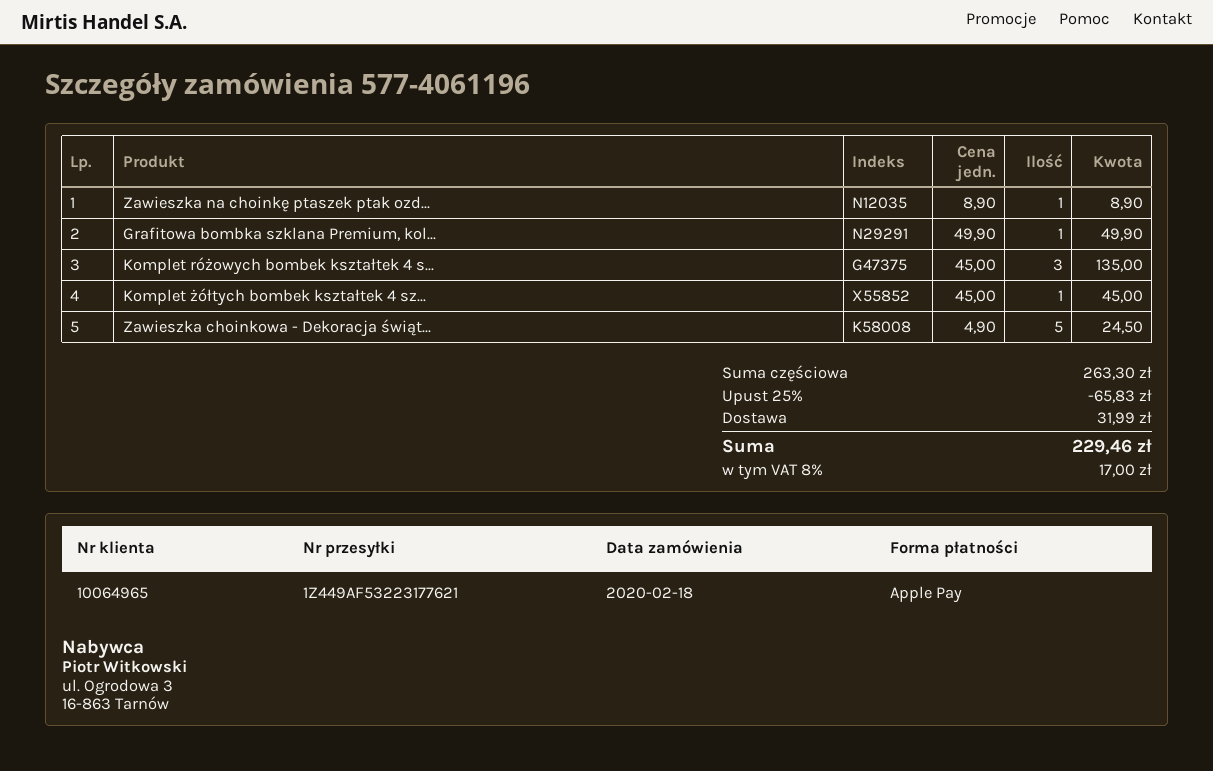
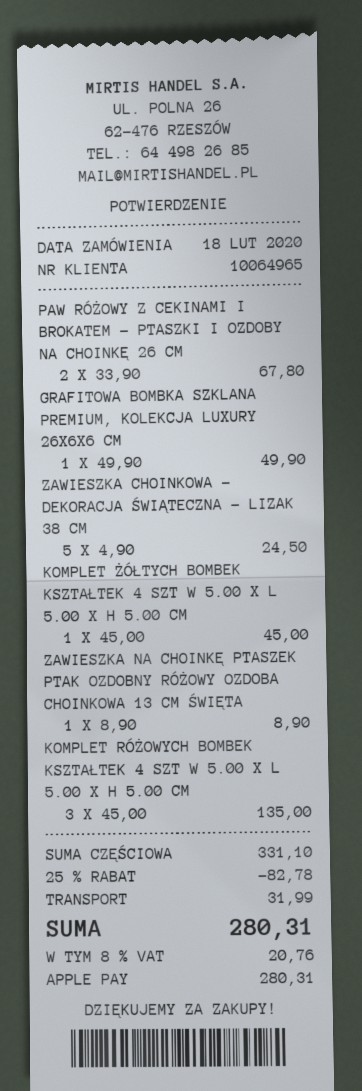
PAW RÓŻOWY Z CEKINAMI I BROKATEM - PTASZKI I OZDOBY NA CHOINKĘ 26 CM: none -> 2 x 33.90 = 67.80
subtotal: 263.30 -> 331.10
discount: 25% = 65.83 -> 25% = 82.78
tax: 8% = 17.00 -> 8% = 20.76
total: 229.46 -> 280.31

